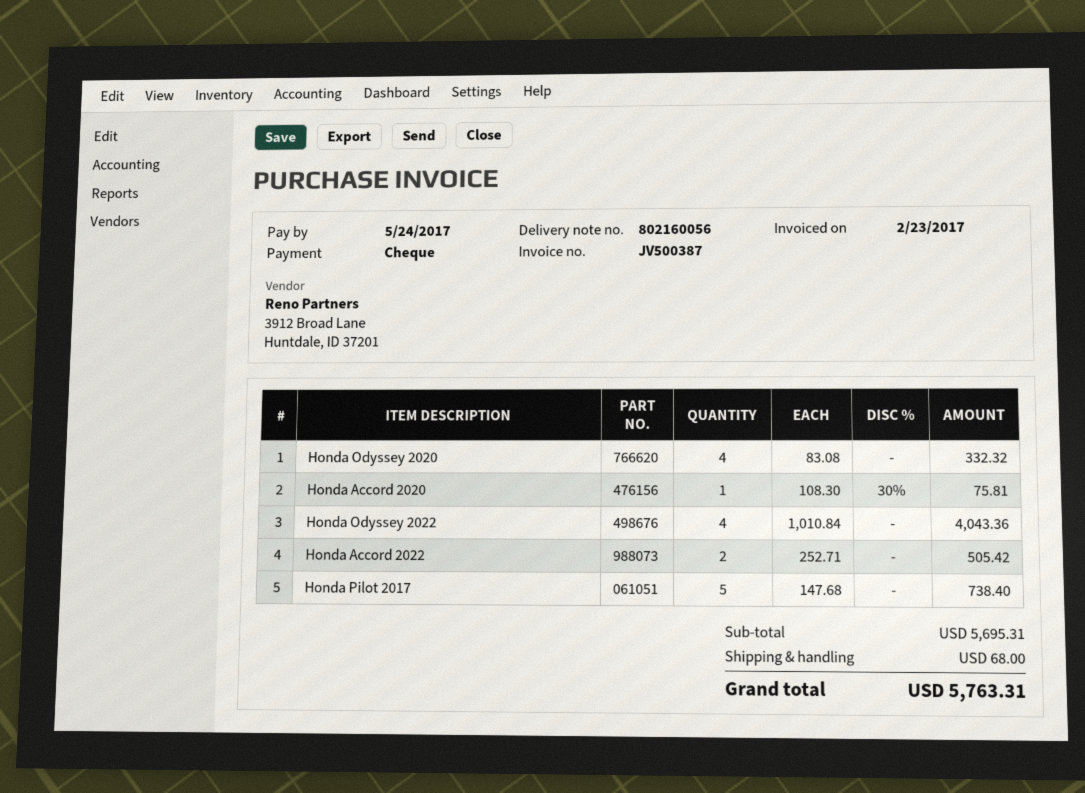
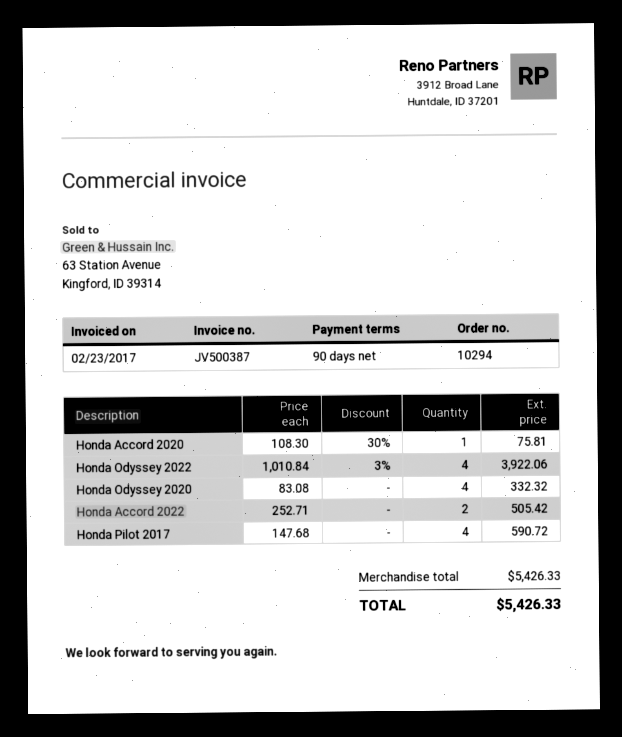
Honda Odyssey 2022: 4 x 1010.84 = 4043.36 -> 4 x 1010.84 - 3% = 3922.06
Honda Pilot 2017: 5 x 147.68 = 738.40 -> 4 x 147.68 = 590.72
subtotal: 5695.31 -> 5426.33
shipping: 68.00 -> none
total: 5763.31 -> 5426.33

